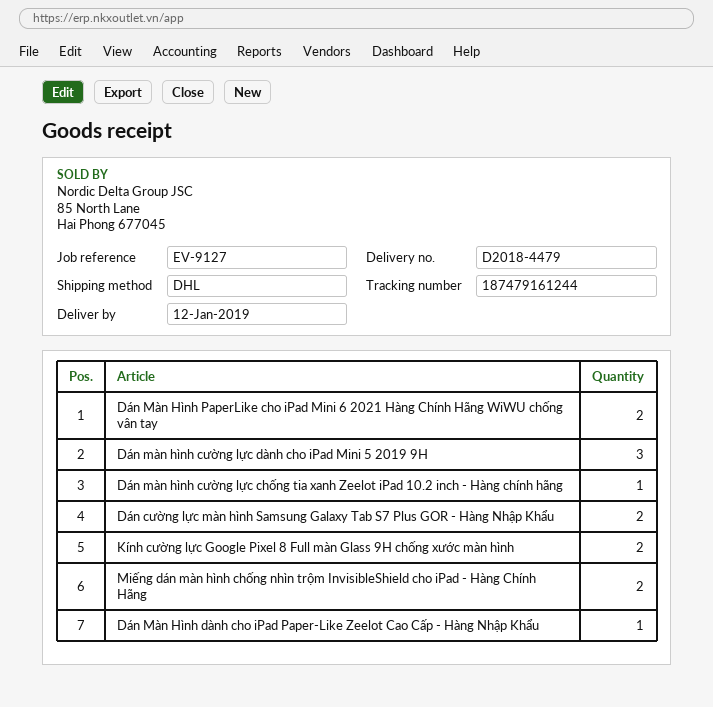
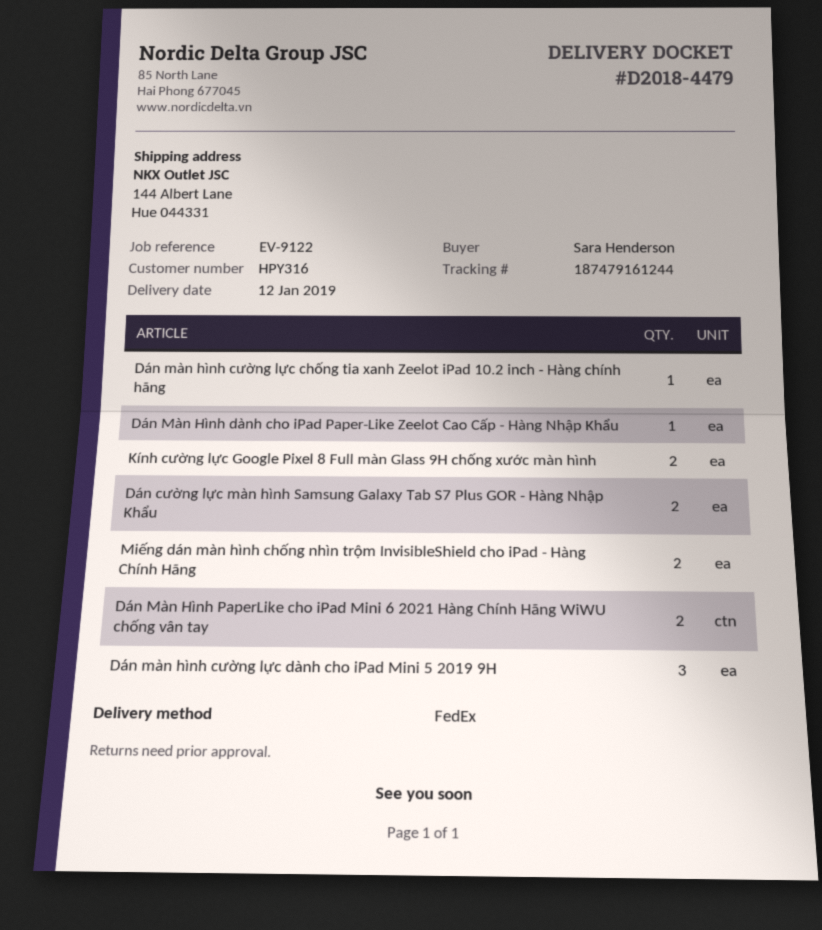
reference: EV-9127 -> EV-9122
shipping method: DHL -> FedEx

